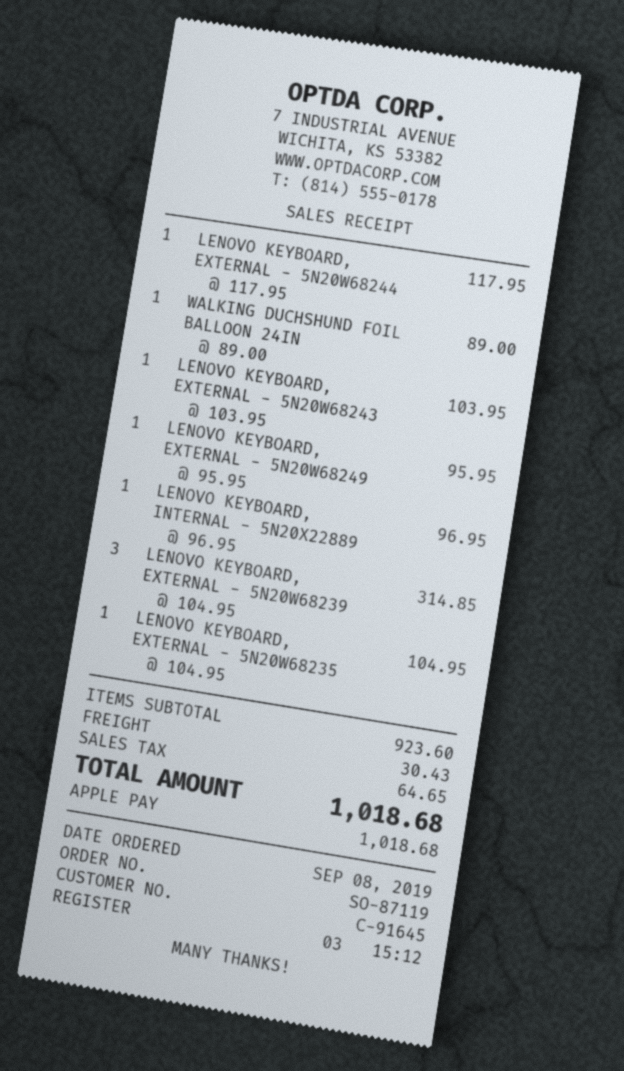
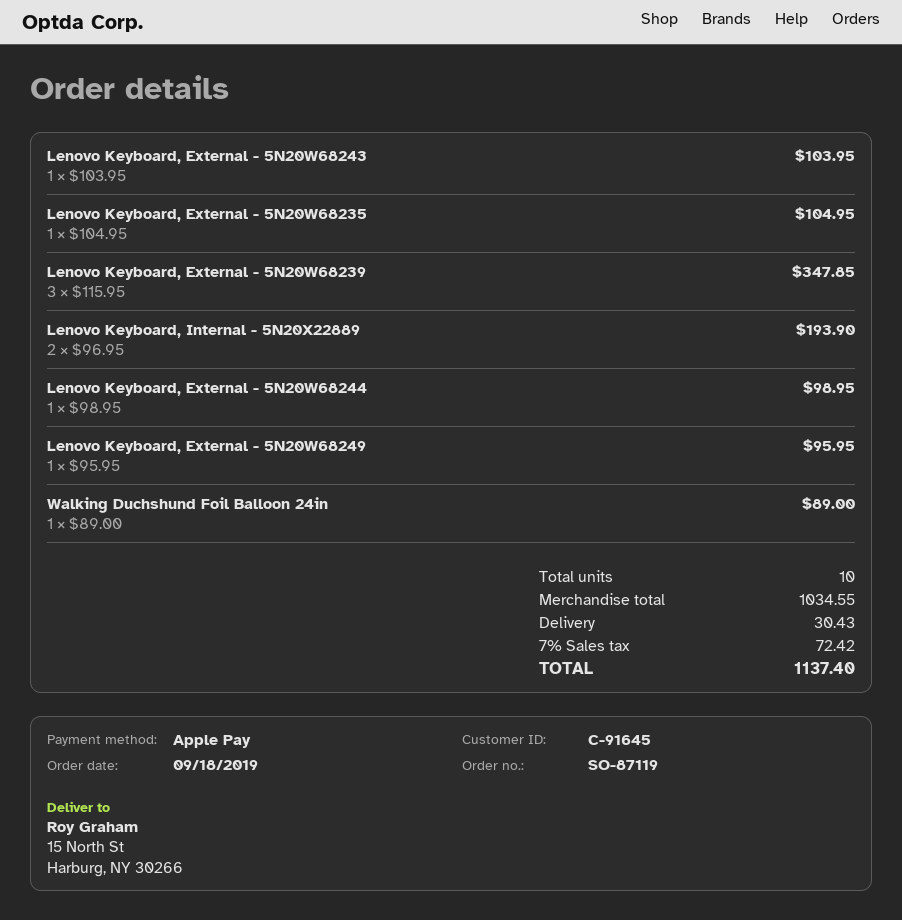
order date: 2019-09-08 -> 2019-09-18
LENOVO KEYBOARD, EXTERNAL - 5N20W68244: 1 x 117.95 = 117.95 -> 1 x 98.95 = 98.95
LENOVO KEYBOARD, INTERNAL - 5N20X22889: 1 x 96.95 = 96.95 -> 2 x 96.95 = 193.90
LENOVO KEYBOARD, EXTERNAL - 5N20W68239: 3 x 104.95 = 314.85 -> 3 x 115.95 = 347.85
subtotal: 923.60 -> 1034.55
tax: 64.65 -> 72.42
total: 1018.68 -> 1137.40

